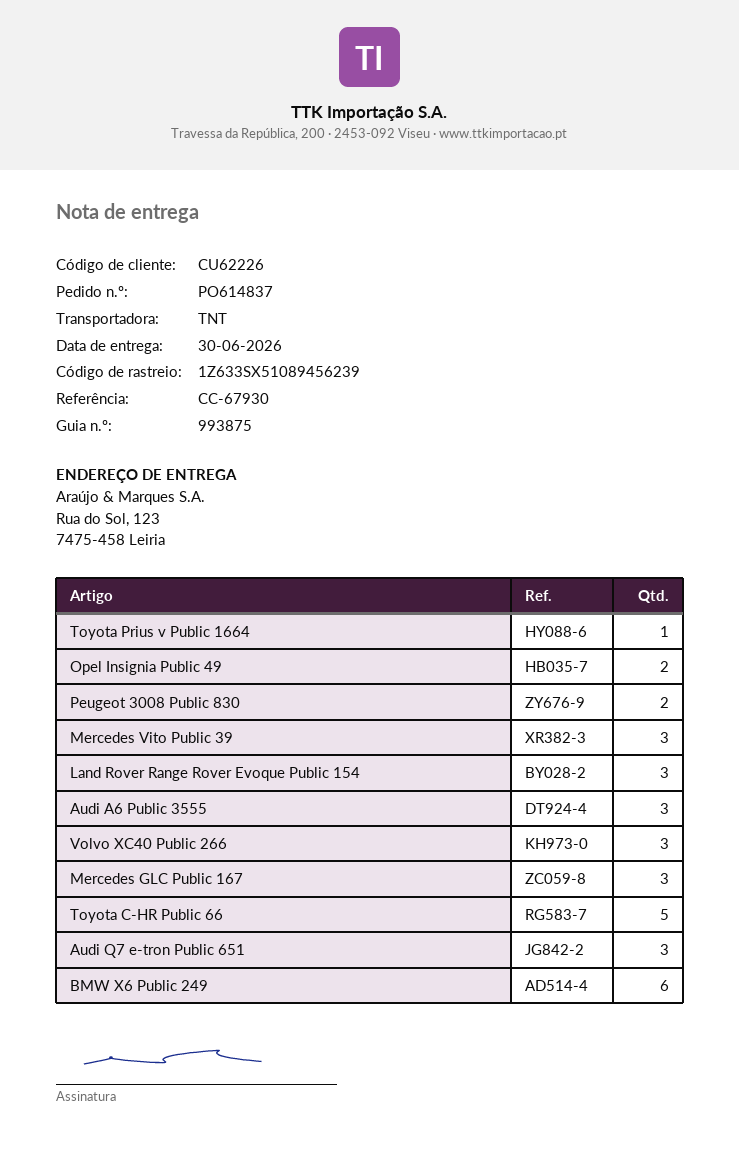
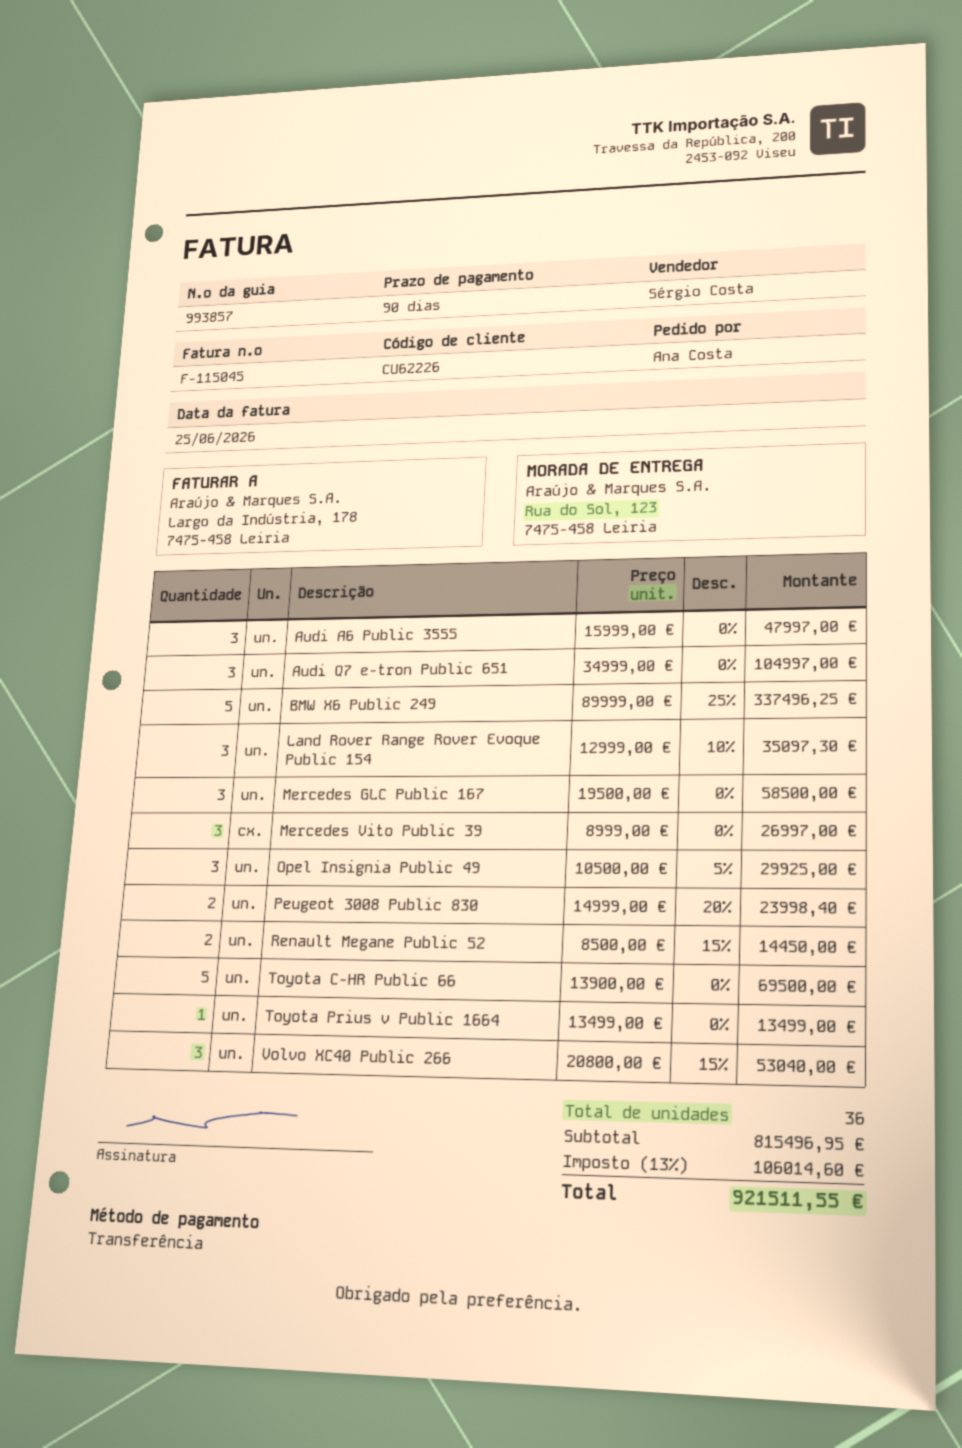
delivery note number: 993875 -> 993857
Opel Insignia Public 49: 2 -> 3
BMW X6 Public 249: 6 -> 5
Renault Megane Public 52: none -> 2

